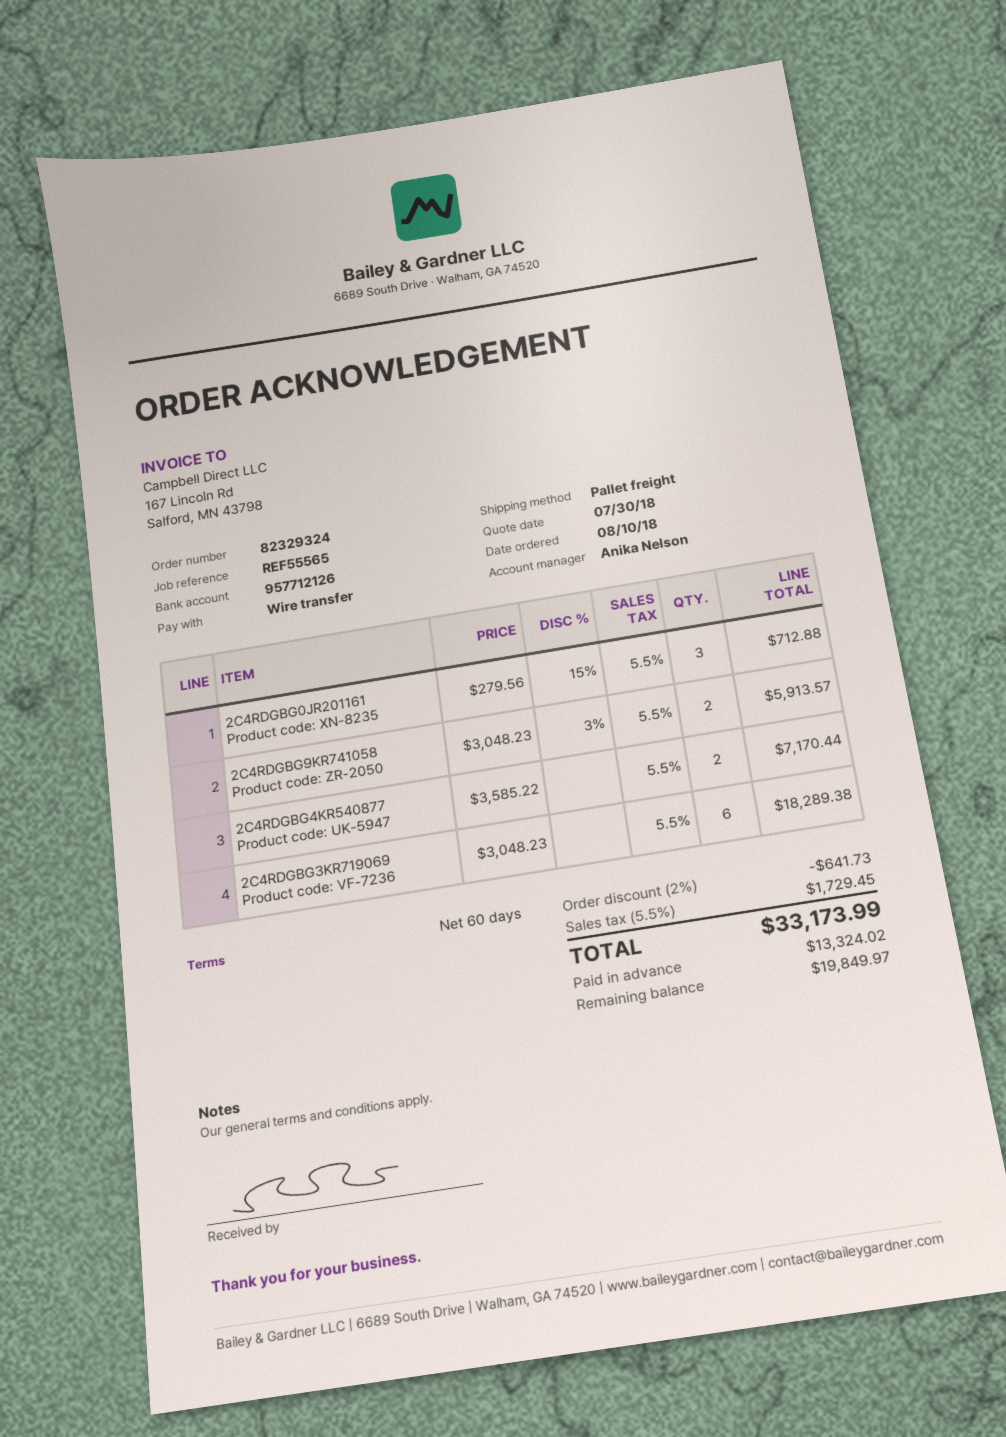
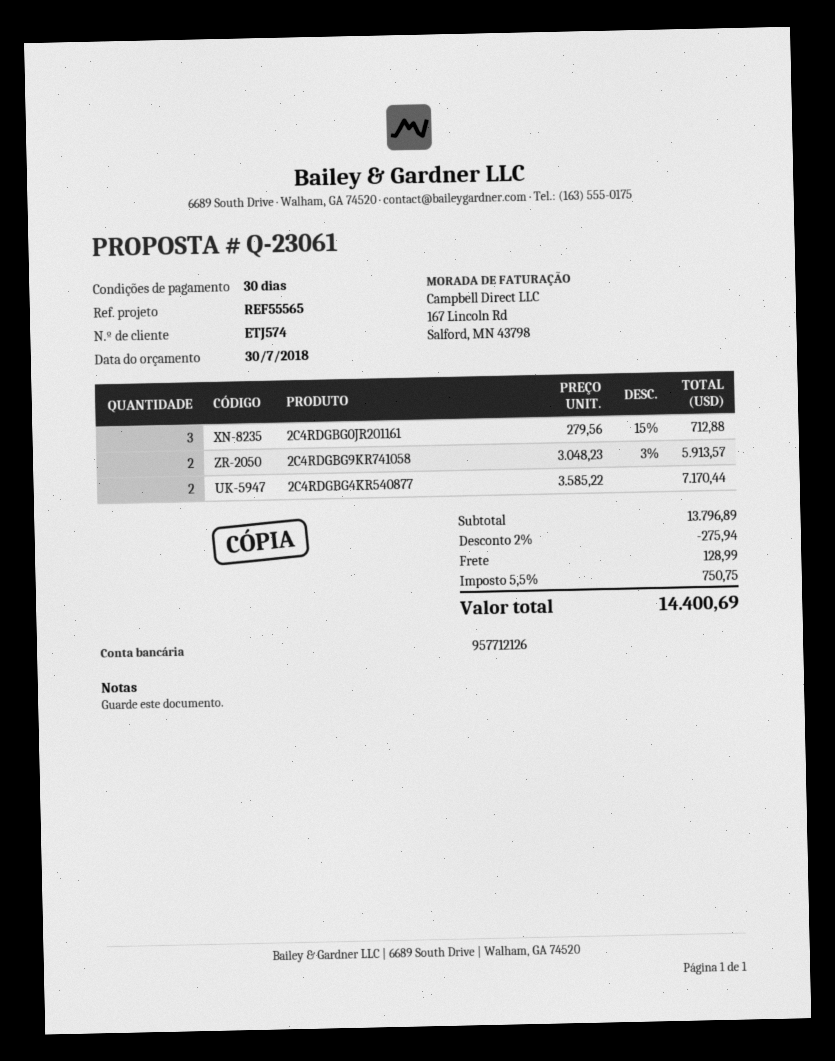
payment terms: 60 days -> 30 days
2C4RDGBG3KR719069: 6 x 3048.23 = 18289.38 -> none
discount: 2% = 641.73 -> 2% = 275.94
shipping: none -> 128.99
tax: 5.5% = 1729.45 -> 5.5% = 750.75
total: 33173.99 -> 14400.69

